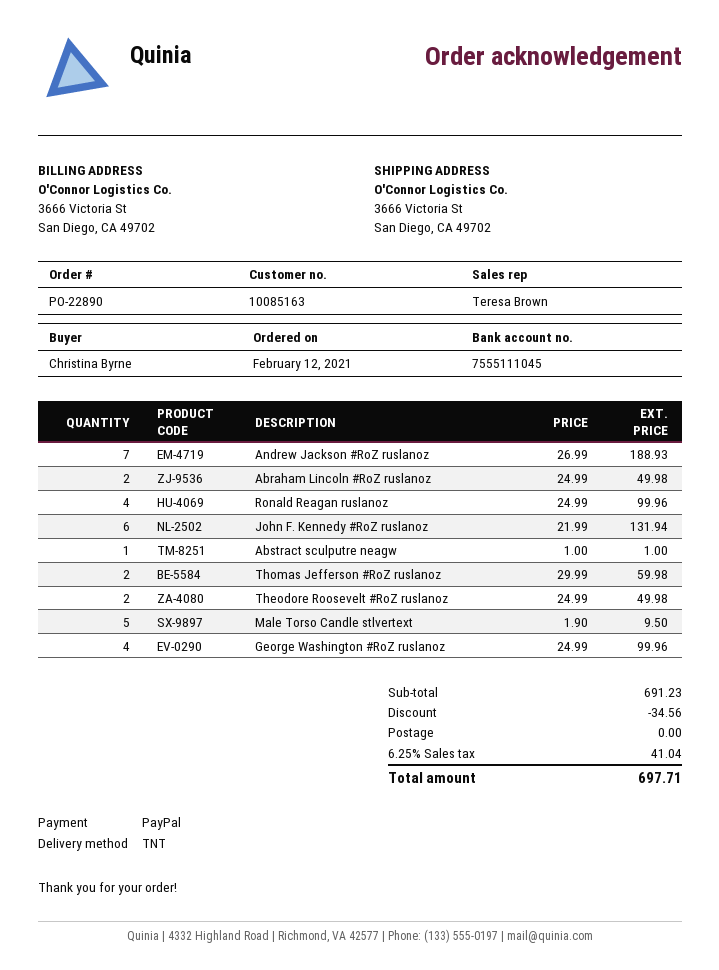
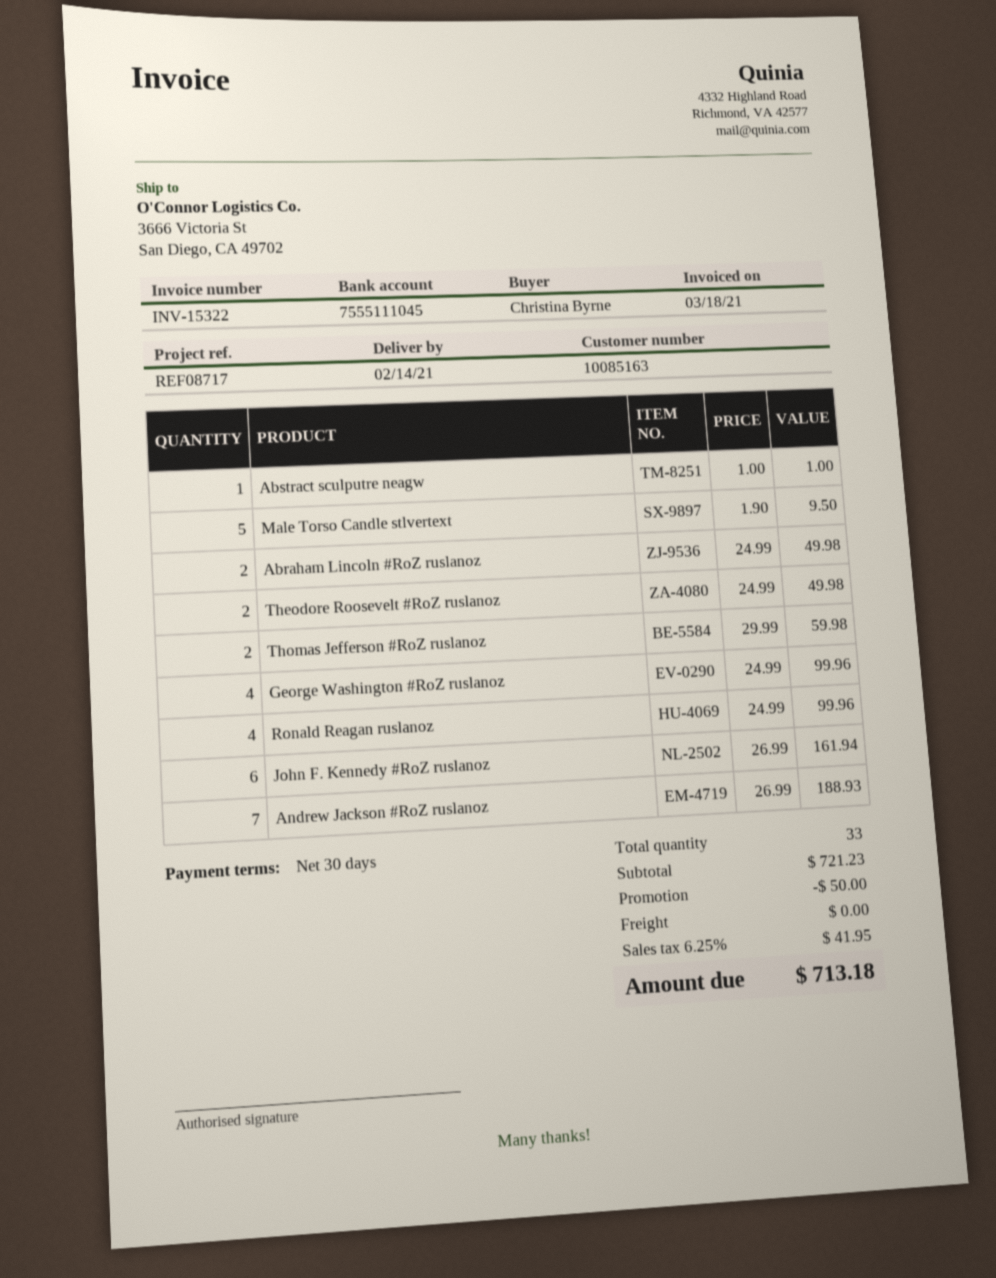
John F. Kennedy #RoZ ruslanoz: 6 x 21.99 = 131.94 -> 6 x 26.99 = 161.94
subtotal: 691.23 -> 721.23
discount: 34.56 -> 50.00
tax: 6.25% = 41.04 -> 6.25% = 41.95
total: 697.71 -> 713.18

